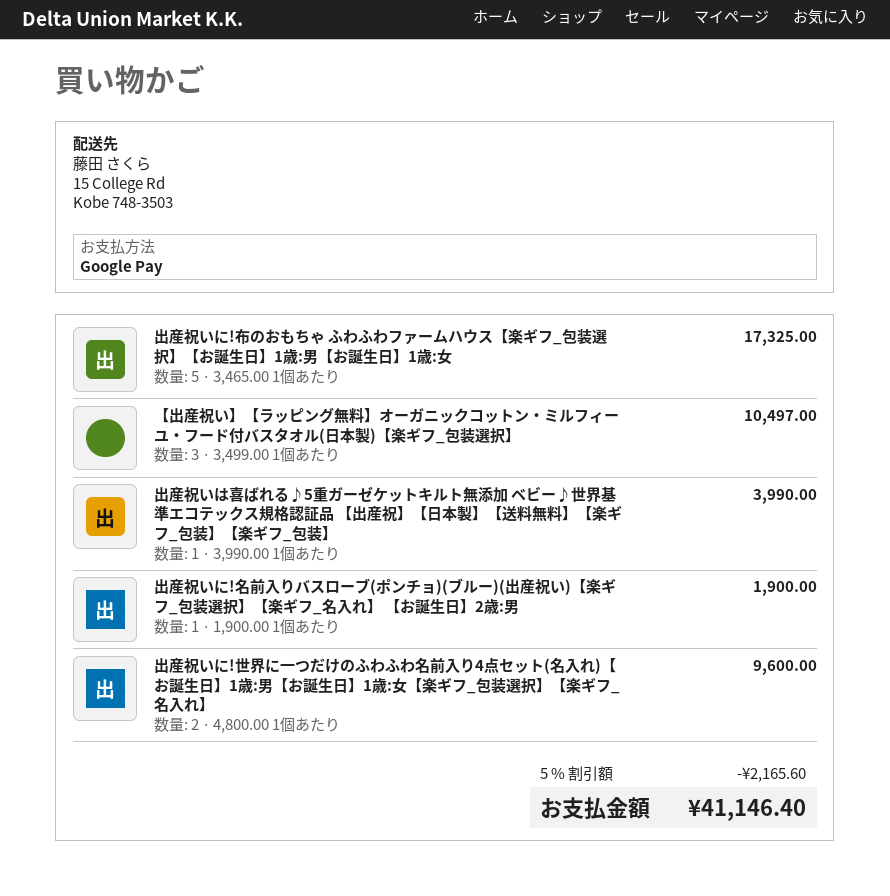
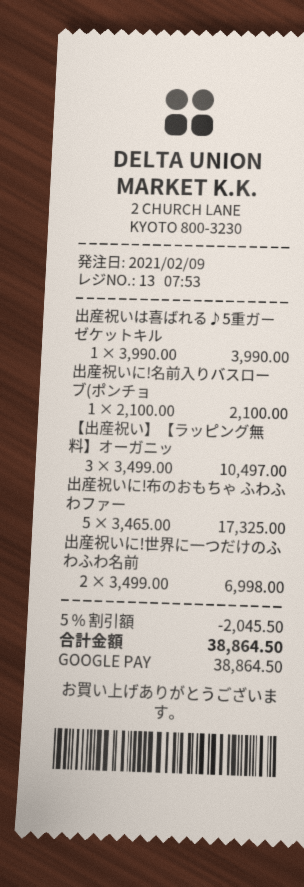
出産祝いに!名前入りバスローブ(ポンチョ)(ブルー)(出産祝い)【楽ギフ_包装選択】【楽ギフ_名入れ】 【お誕生日】2歳:男: 1 x 1900.00 = 1900.00 -> 1 x 2100.00 = 2100.00
出産祝いに!世界に一つだけのふわふわ名前入り4点セット(名入れ)【お誕生日】1歳:男【お誕生日】1歳:女【楽ギフ_包装選択】【楽ギフ_名入れ】: 2 x 4800.00 = 9600.00 -> 2 x 3499.00 = 6998.00
discount: 5% = 2165.60 -> 5% = 2045.50
total: 41146.40 -> 38864.50

